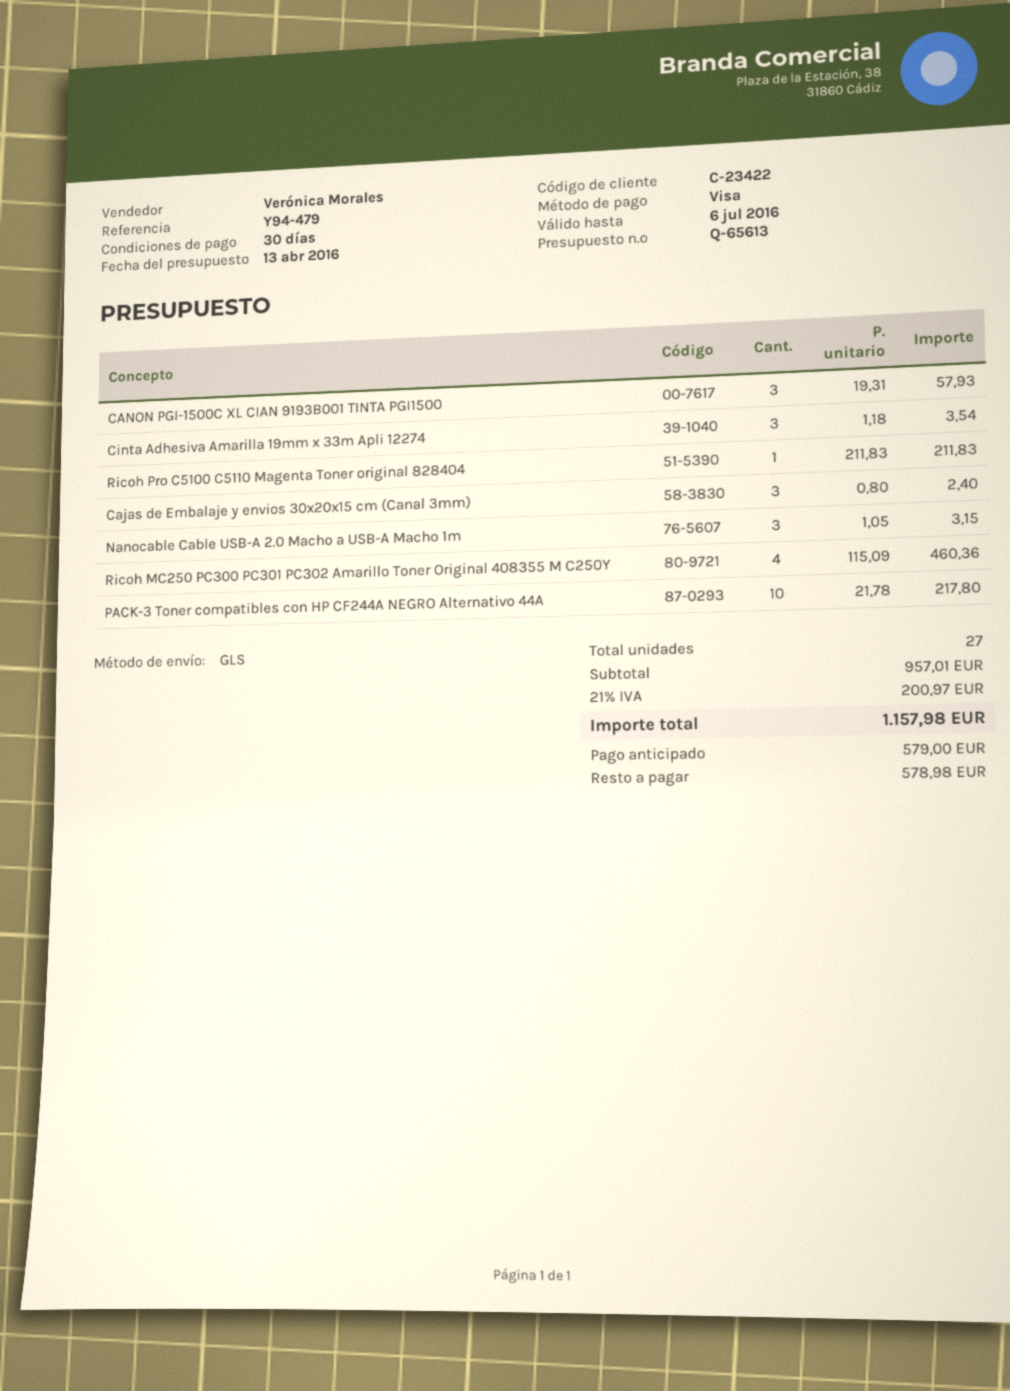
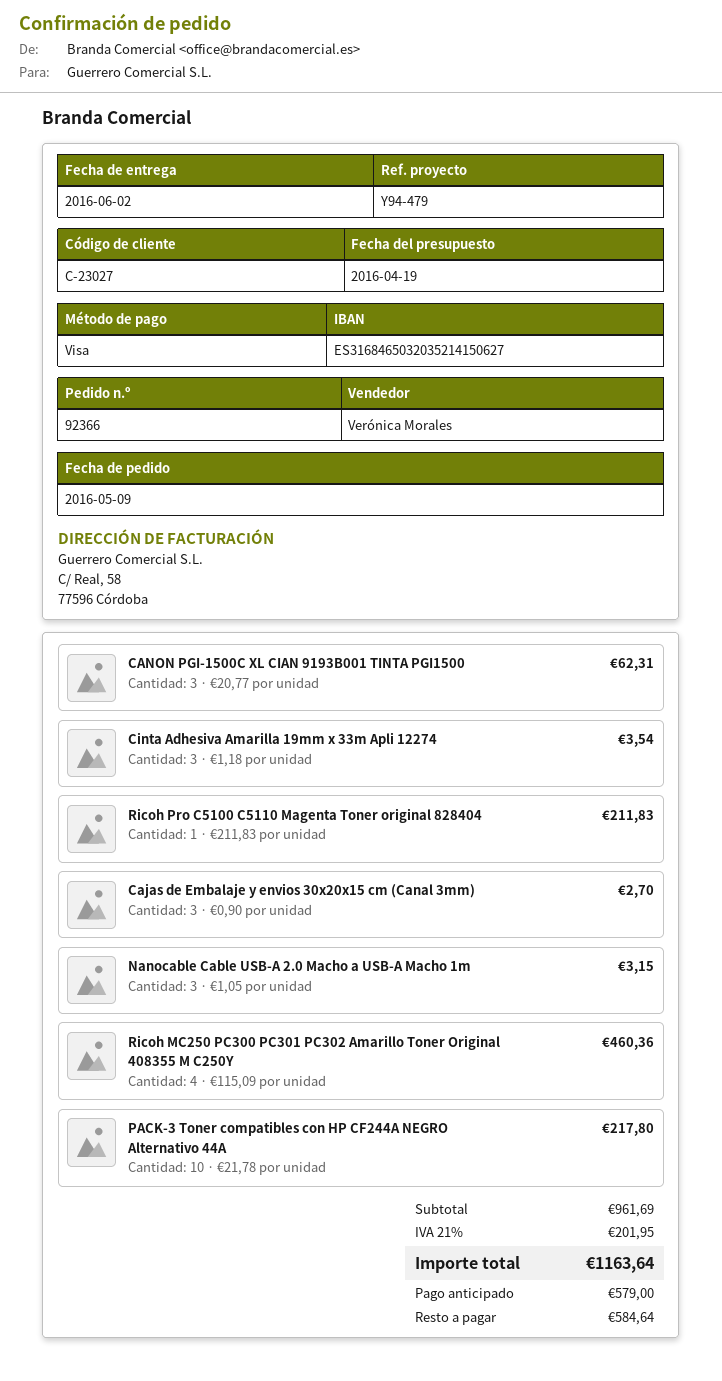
quote date: 2016-04-13 -> 2016-04-19
customer number: C-23422 -> C-23027
CANON PGI-1500C XL CIAN 9193B001 TINTA PGI1500: 3 x 19.31 = 57.93 -> 3 x 20.77 = 62.31
Cajas de Embalaje y envios 30x20x15 cm (Canal 3mm): 3 x 0.80 = 2.40 -> 3 x 0.90 = 2.70
subtotal: 957.01 -> 961.69
tax: 21% = 200.97 -> 21% = 201.95
total: 1157.98 -> 1163.64
balance: 578.98 -> 584.64

